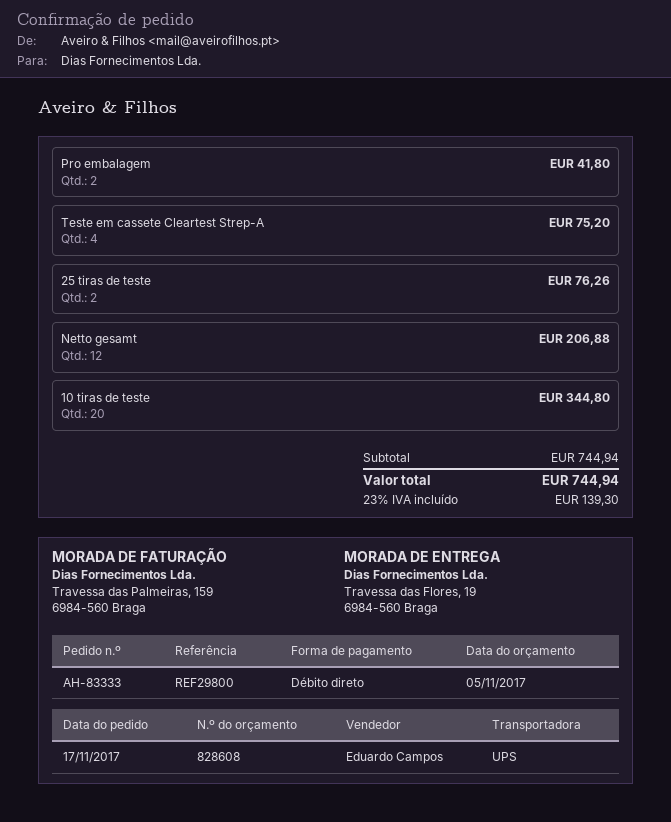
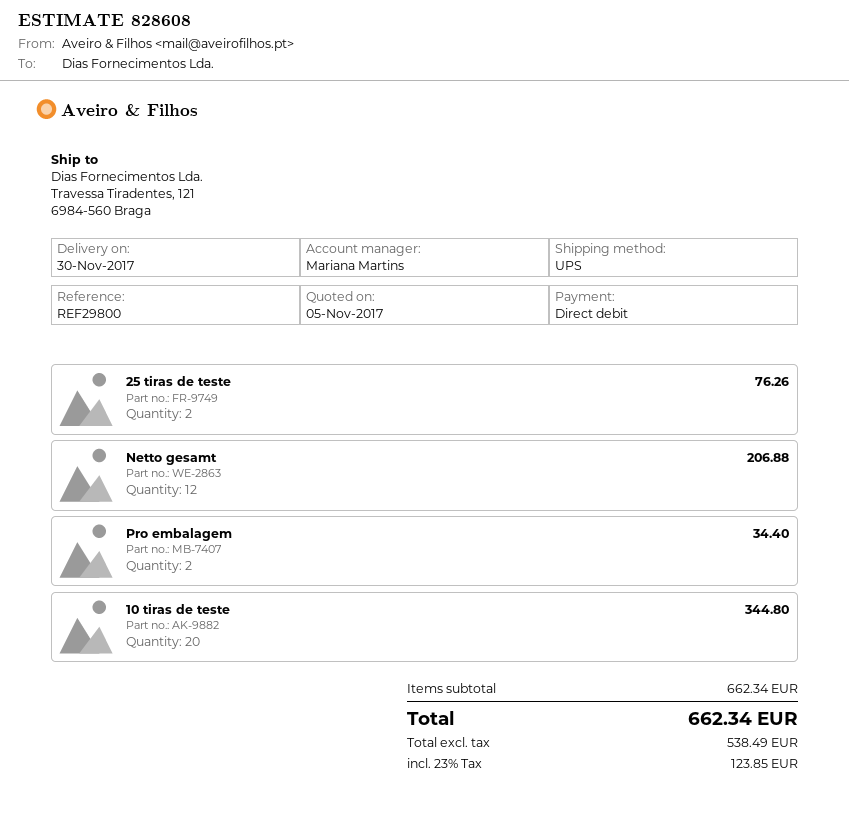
sales rep: Eduardo Campos -> Mariana Martins
ship to: Travessa das Flores, 19, 6984-560 Braga -> Travessa Tiradentes, 121, 6984-560 Braga
Pro embalagem: 2 for 41.80 -> 2 for 34.40
Teste em cassete Cleartest Strep-A: 4 for 75.20 -> none
subtotal: 744.94 -> 662.34
tax: 23% = 139.30 -> 23% = 123.85
total: 744.94 -> 662.34

